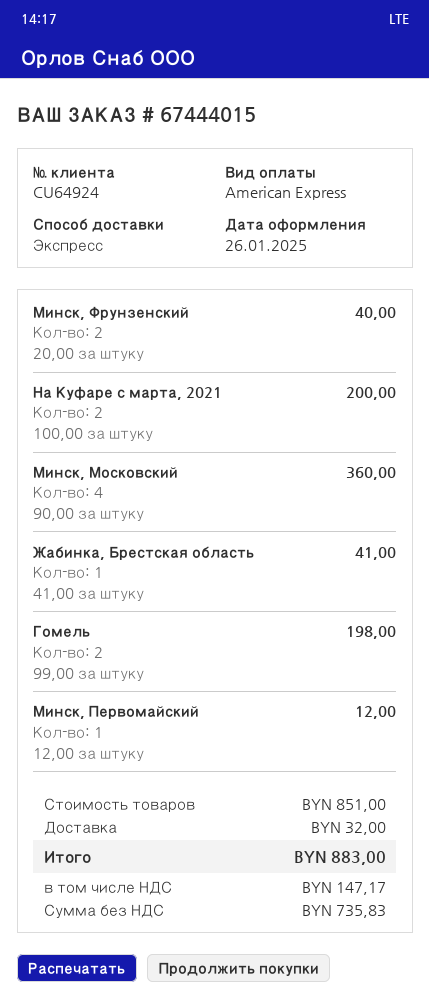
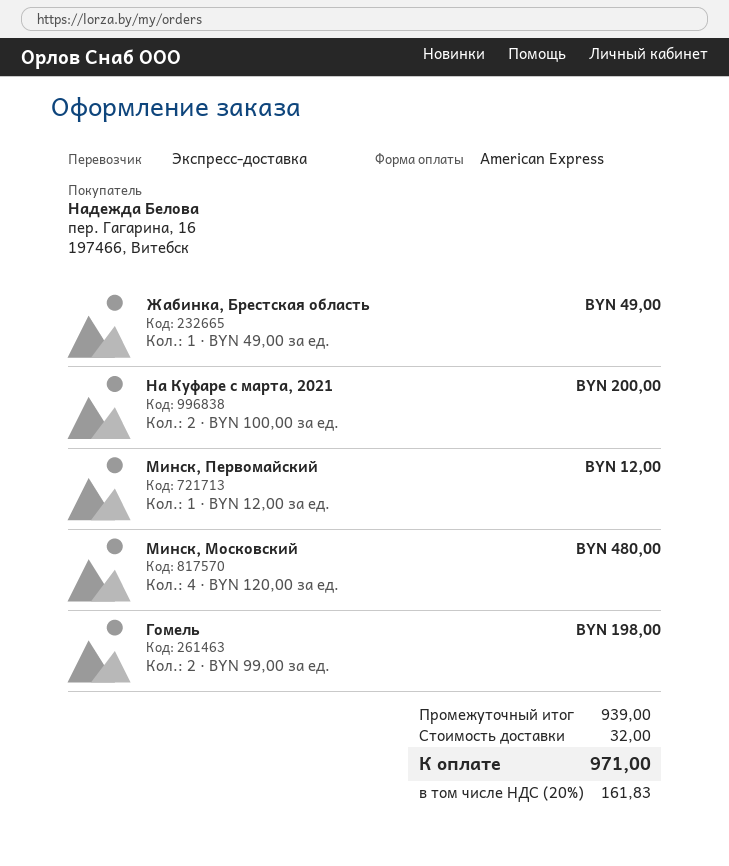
Минск, Фрунзенский: 2 x 20.00 = 40.00 -> none
Минск, Московский: 4 x 90.00 = 360.00 -> 4 x 120.00 = 480.00
Жабинка, Брестская область: 1 x 41.00 = 41.00 -> 1 x 49.00 = 49.00
subtotal: 851.00 -> 939.00
tax: 147.17 -> 161.83
total: 883.00 -> 971.00

